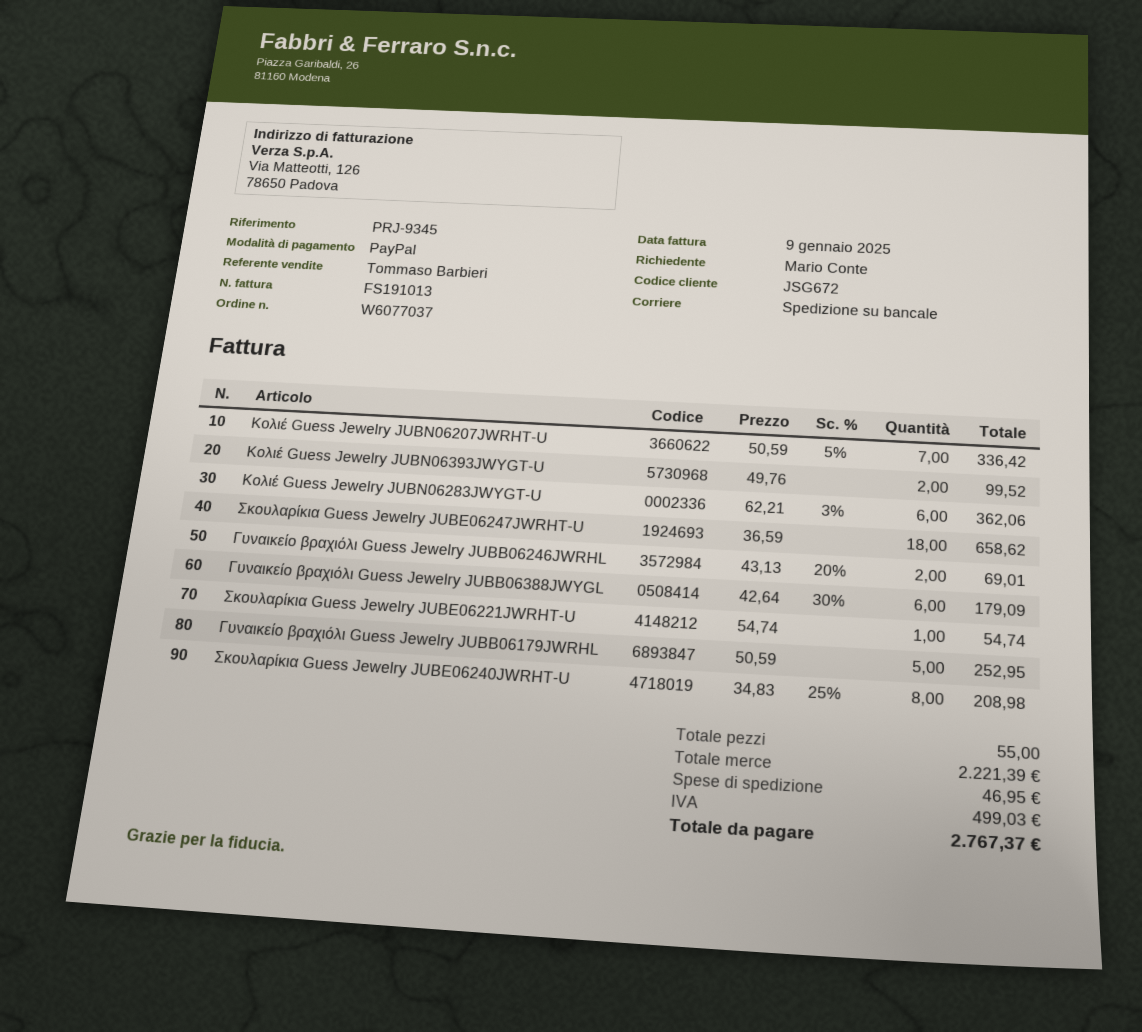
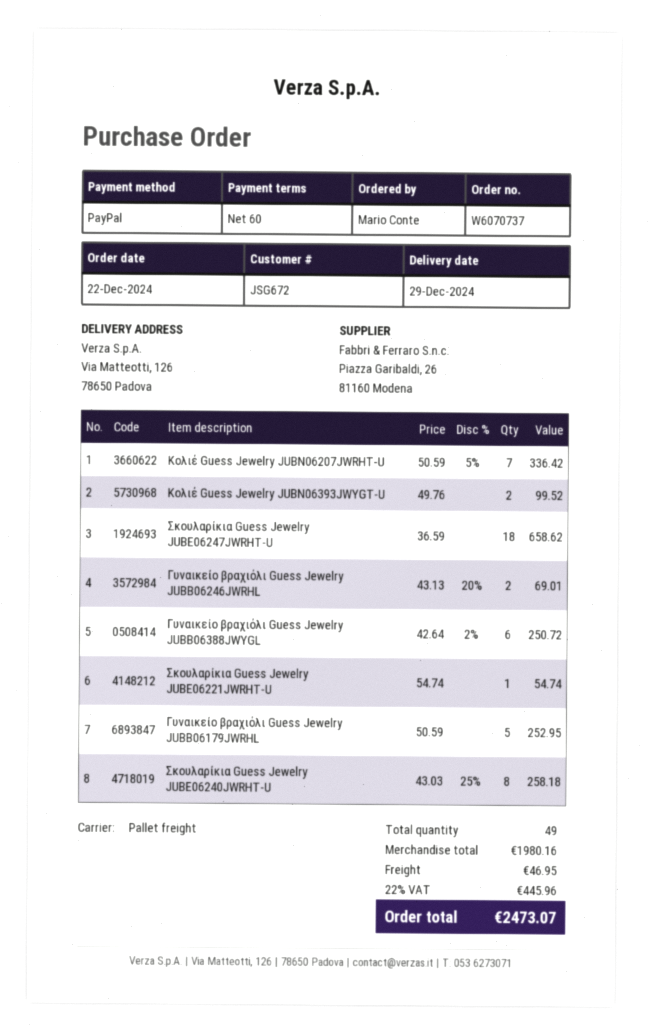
order number: W6077037 -> W6070737
Κολιέ Guess Jewelry JUBN06283JWYGT-U: 6 x 62.21 - 3% = 362.06 -> none
Γυναικείο βραχιόλι Guess Jewelry JUBB06388JWYGL: 6 x 42.64 - 30% = 179.09 -> 6 x 42.64 - 2% = 250.72
Σκουλαρίκια Guess Jewelry JUBE06240JWRHT-U: 8 x 34.83 - 25% = 208.98 -> 8 x 43.03 - 25% = 258.18
total quantity: 55 -> 49
subtotal: 2221.39 -> 1980.16
tax: 499.03 -> 445.96
total: 2767.37 -> 2473.07

